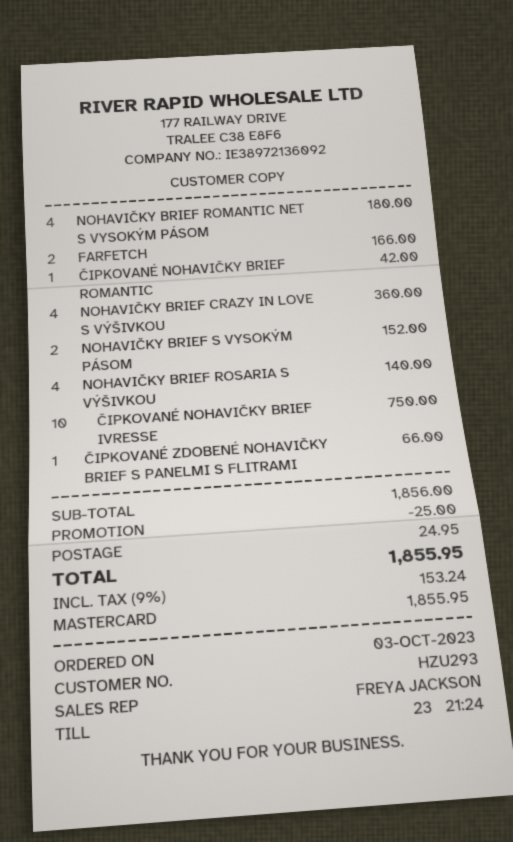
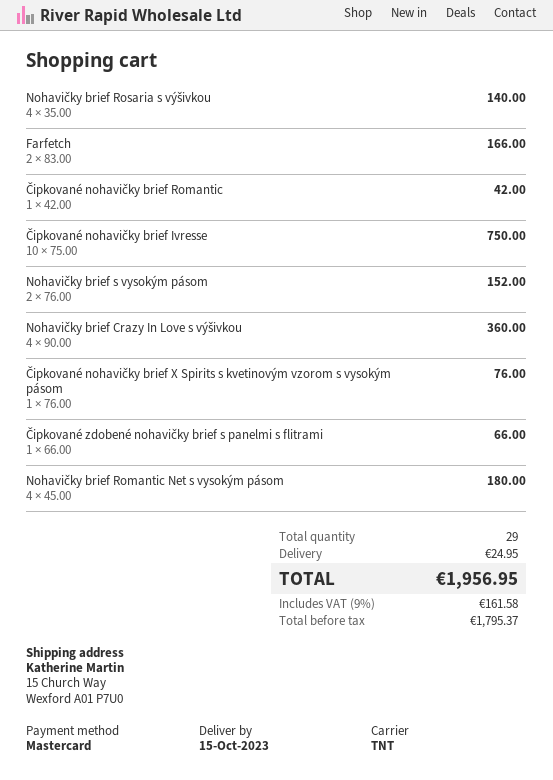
Čipkované nohavičky brief X Spirits s kvetinovým vzorom s vysokým pásom: none -> 1 for 76.00
discount: 25.00 -> none
tax: 9% = 153.24 -> 9% = 161.58
total: 1855.95 -> 1956.95

